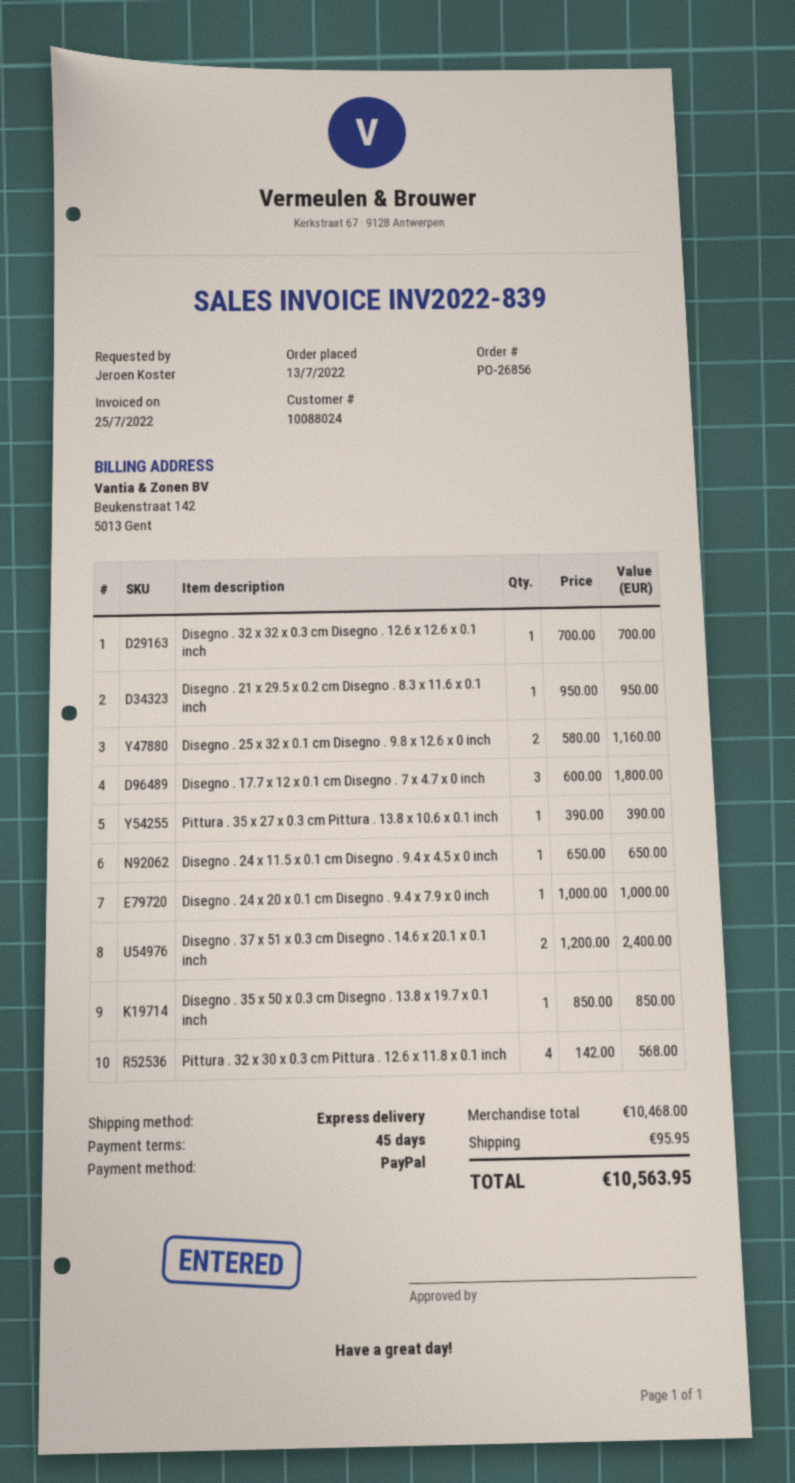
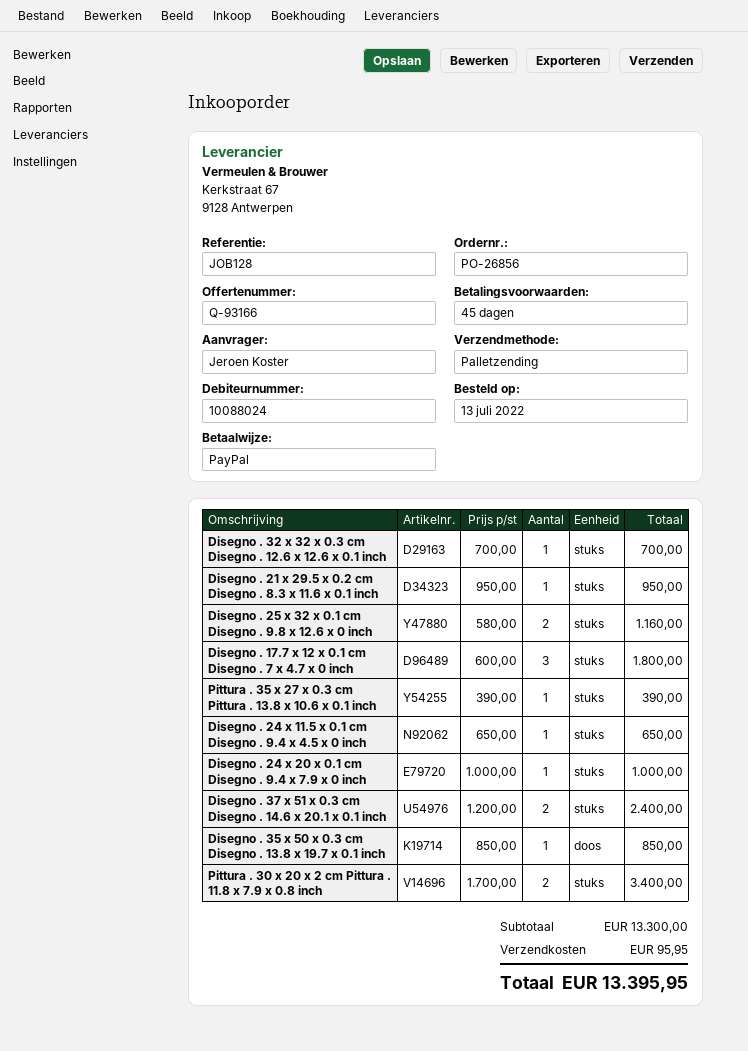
shipping method: express -> pallet freight
Pittura . 32 x 30 x 0.3 cm Pittura . 12.6 x 11.8 x 0.1 inch: 4 x 142.00 = 568.00 -> none
Pittura . 30 x 20 x 2 cm Pittura . 11.8 x 7.9 x 0.8 inch: none -> 2 x 1700.00 = 3400.00
subtotal: 10468.00 -> 13300.00
total: 10563.95 -> 13395.95

